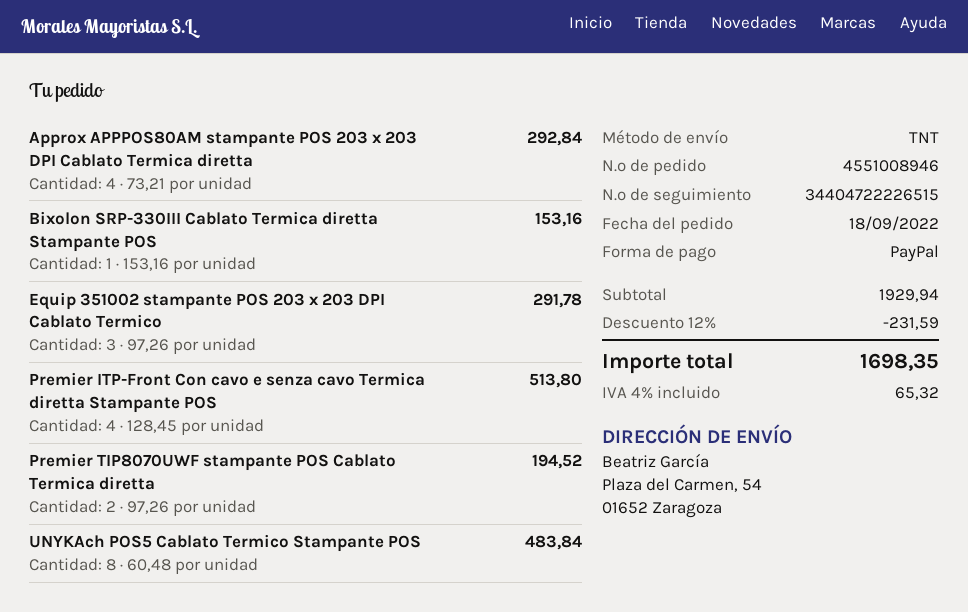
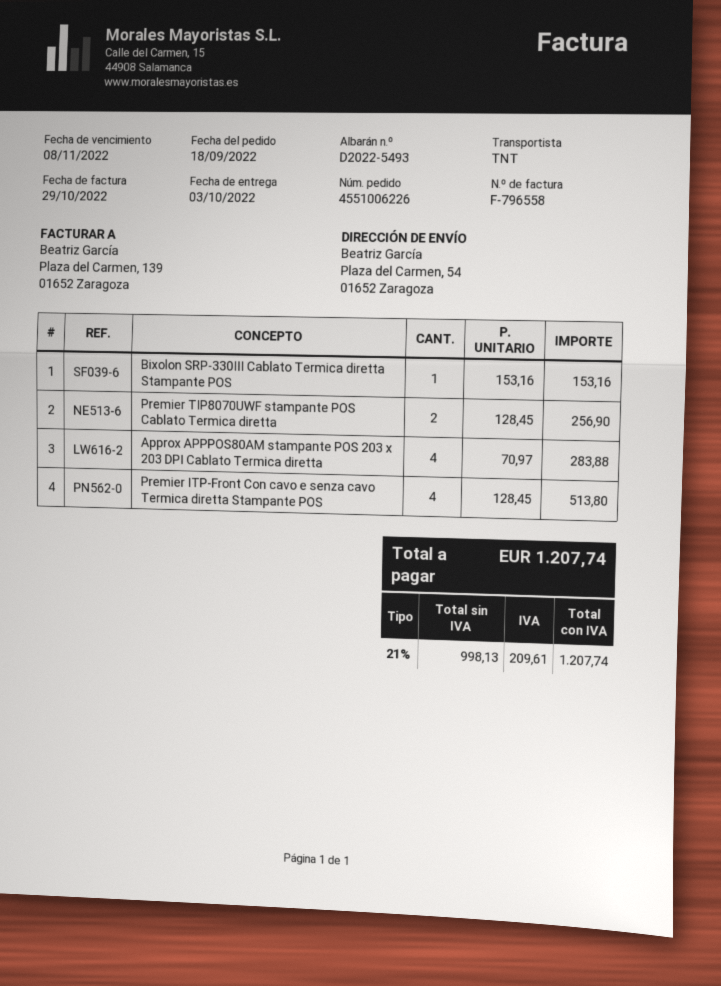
order number: 4551008946 -> 4551006226
Approx APPPOS80AM stampante POS 203 x 203 DPI Cablato Termica diretta: 4 x 73.21 = 292.84 -> 4 x 70.97 = 283.88
Equip 351002 stampante POS 203 x 203 DPI Cablato Termico: 3 x 97.26 = 291.78 -> none
Premier TIP8070UWF stampante POS Cablato Termica diretta: 2 x 97.26 = 194.52 -> 2 x 128.45 = 256.90
UNYKAch POS5 Cablato Termico Stampante POS: 8 x 60.48 = 483.84 -> none
discount: 12% = 231.59 -> none
tax: 4% = 65.32 -> 21% = 209.61
total: 1698.35 -> 1207.74

